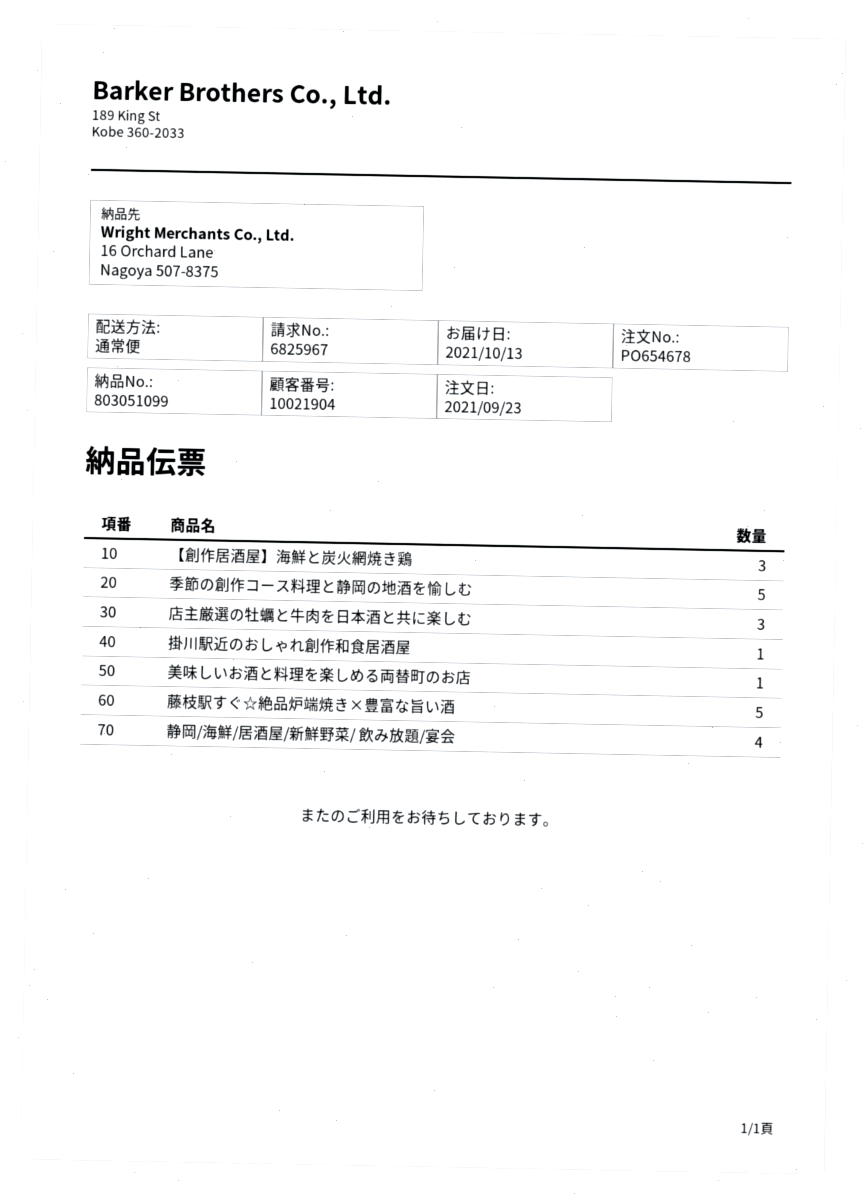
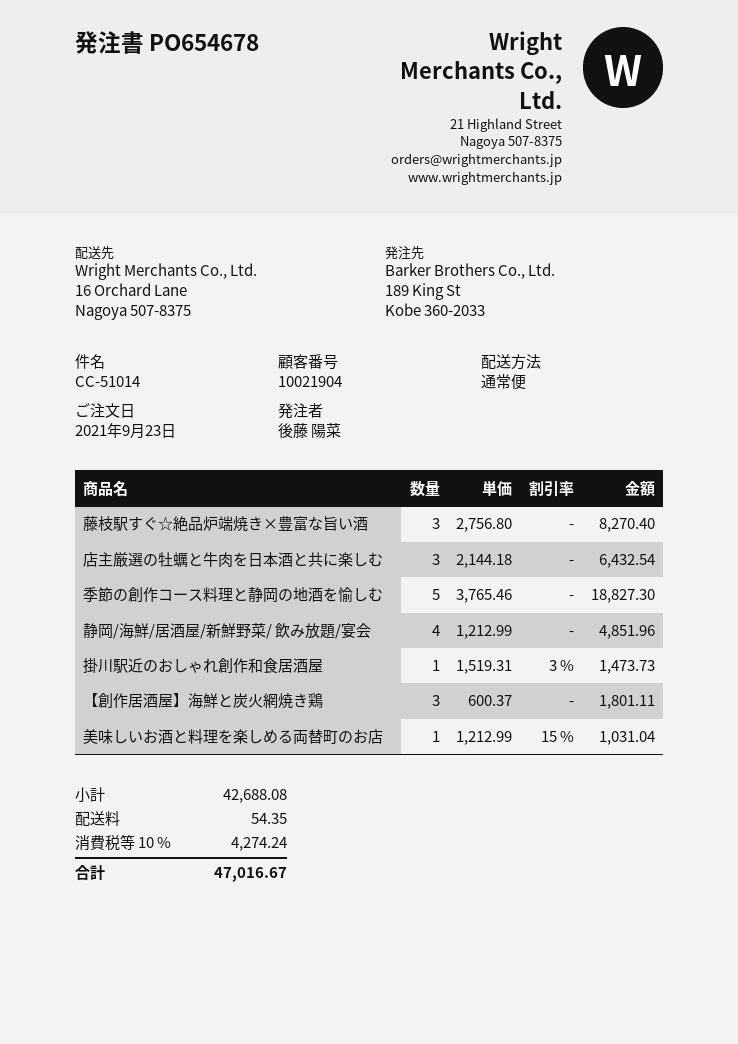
藤枝駅すぐ☆絶品炉端焼き×豊富な旨い酒: 5 -> 3

